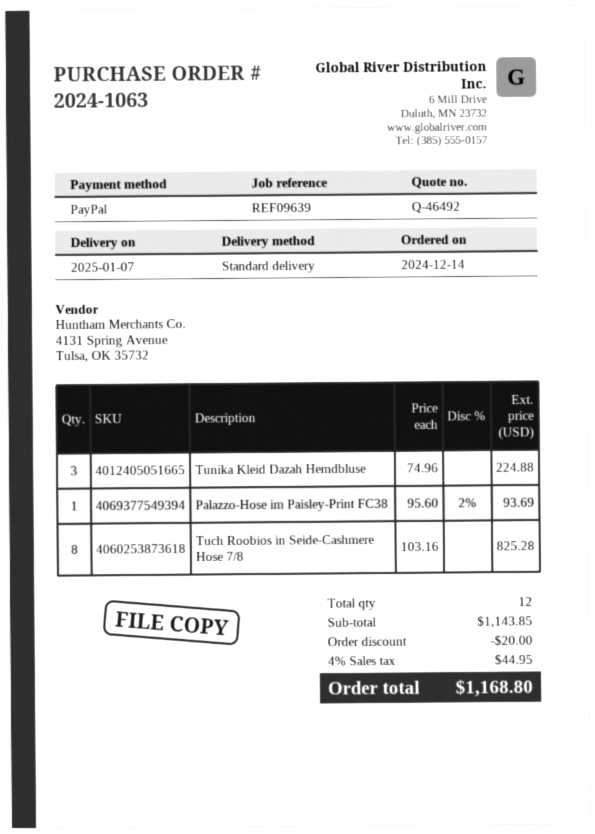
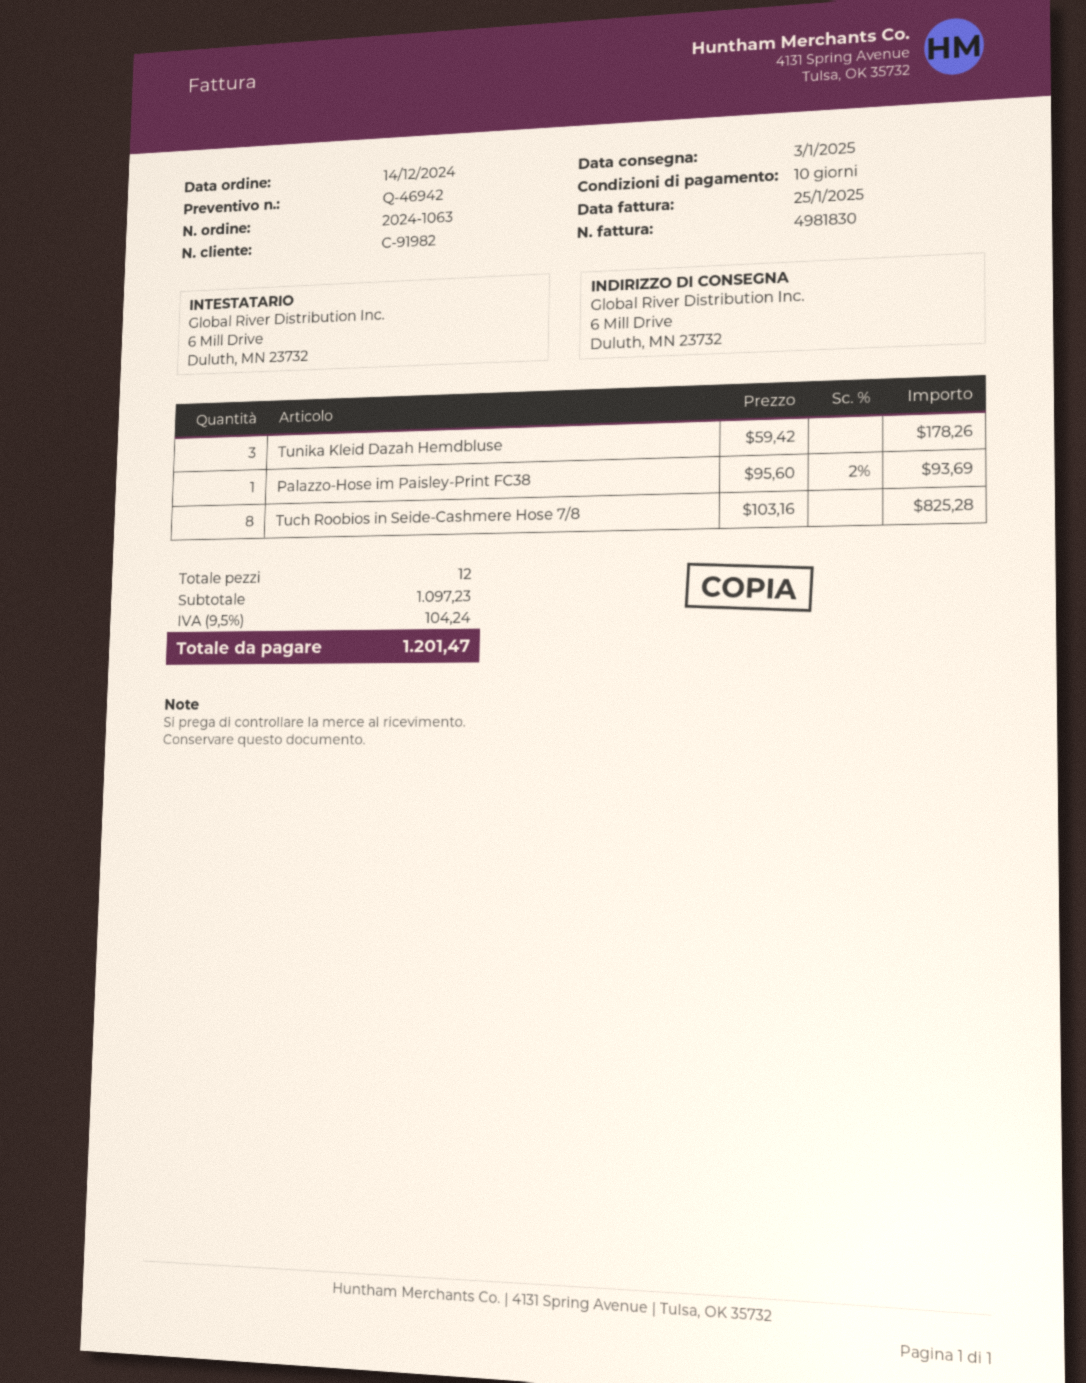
quote number: Q-46492 -> Q-46942
delivery date: 2025-01-07 -> 2025-01-03
Tunika Kleid Dazah Hemdbluse: 3 x 74.96 = 224.88 -> 3 x 59.42 = 178.26
subtotal: 1143.85 -> 1097.23
discount: 20.00 -> none
tax: 4% = 44.95 -> 9.5% = 104.24
total: 1168.80 -> 1201.47

